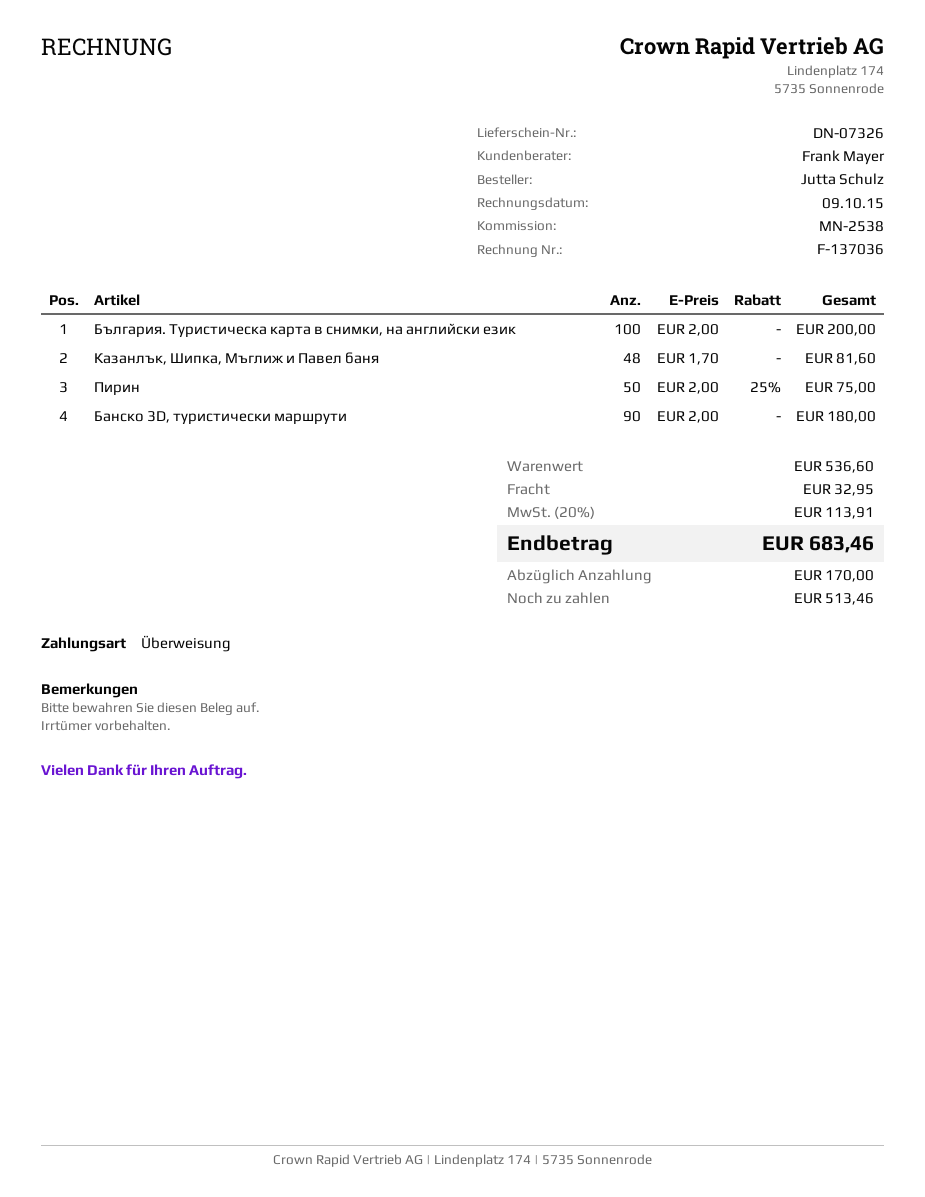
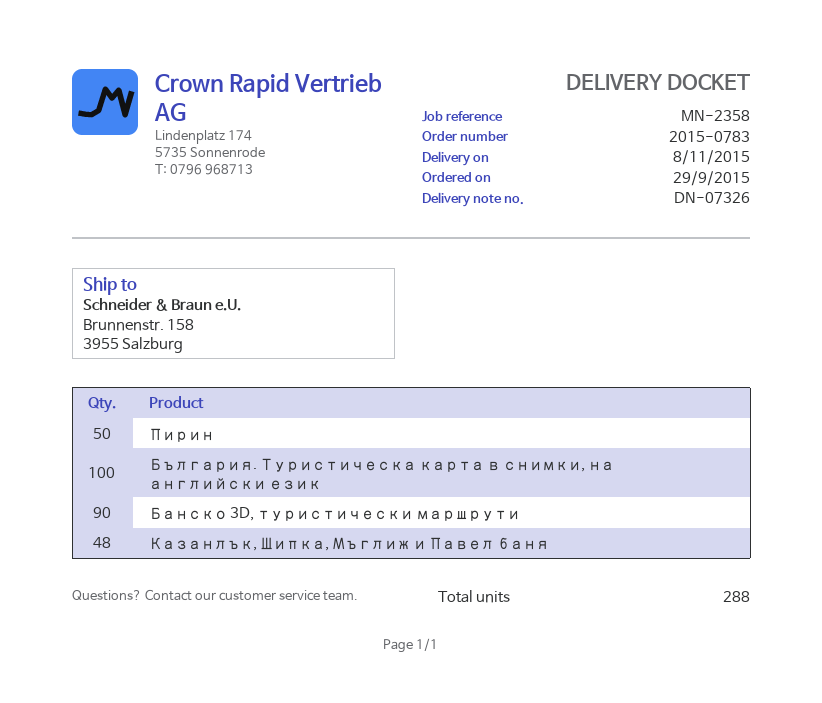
reference: MN-2538 -> MN-2358

